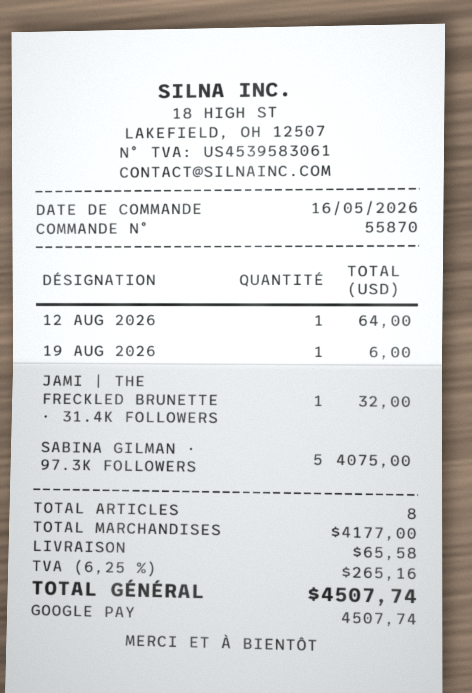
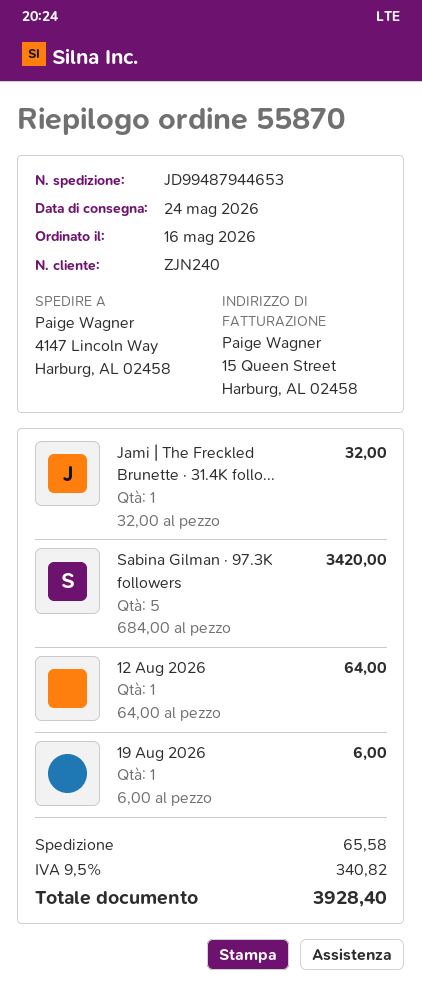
SABINA GILMAN · 97.3K FOLLOWERS: 5 for 4075.00 -> 5 for 3420.00
tax: 6.25% = 265.16 -> 9.5% = 340.82
total: 4507.74 -> 3928.40

